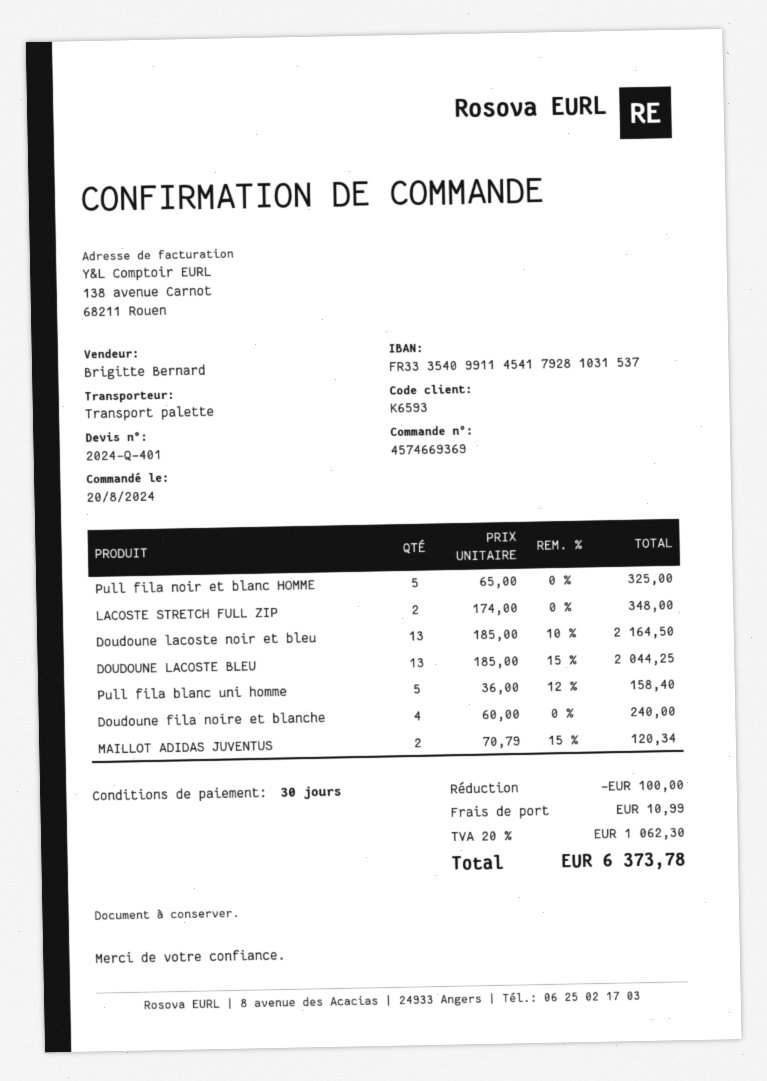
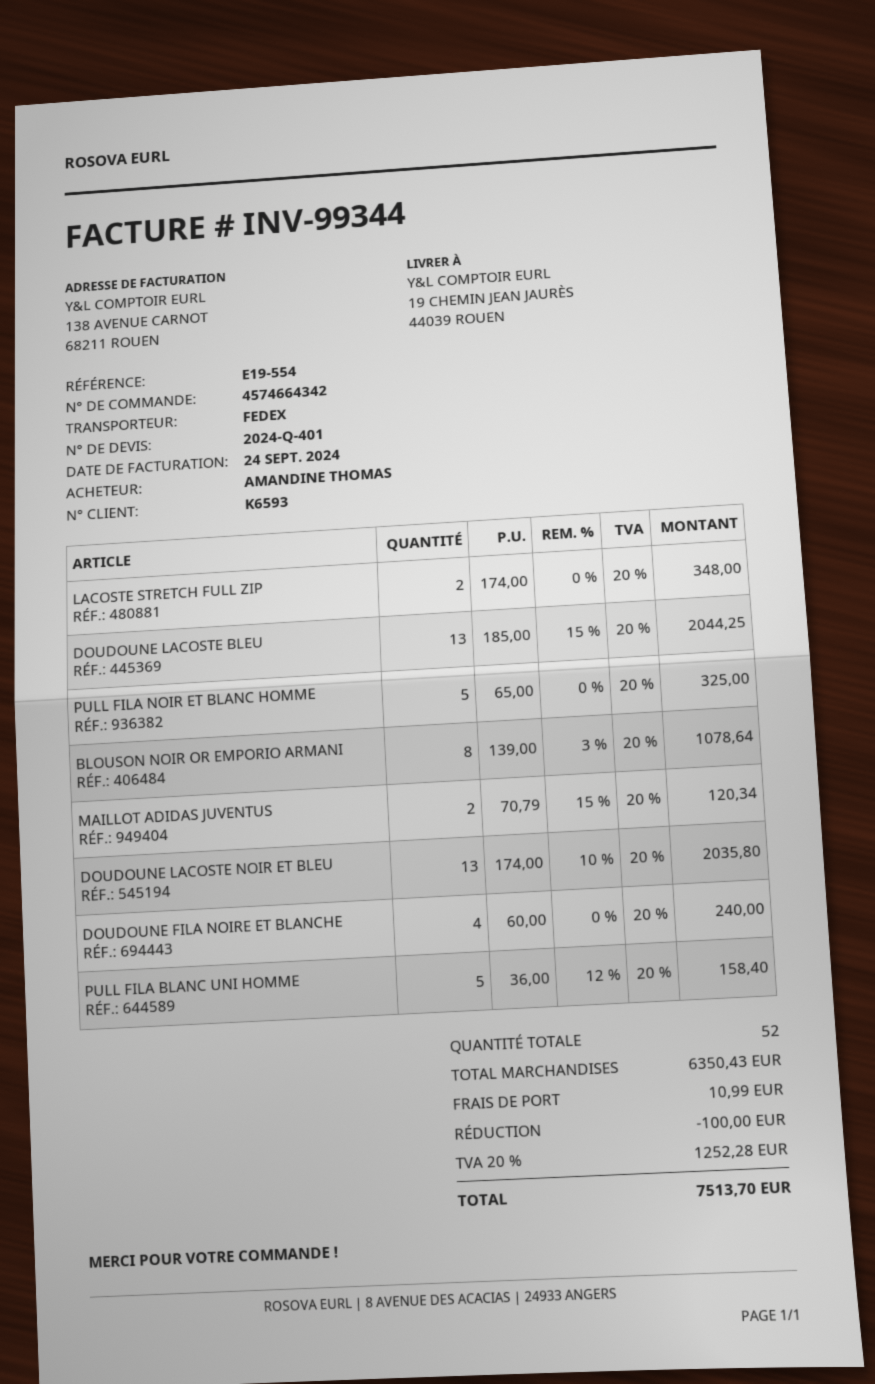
order number: 4574669369 -> 4574664342
shipping method: pallet freight -> FedEx
Doudoune lacoste noir et bleu: 13 x 185.00 - 10% = 2164.50 -> 13 x 174.00 - 10% = 2035.80
BLOUSON NOIR OR EMPORIO ARMANI: none -> 8 x 139.00 - 3% = 1078.64
tax: 20% = 1062.30 -> 20% = 1252.28
total: 6373.78 -> 7513.70

